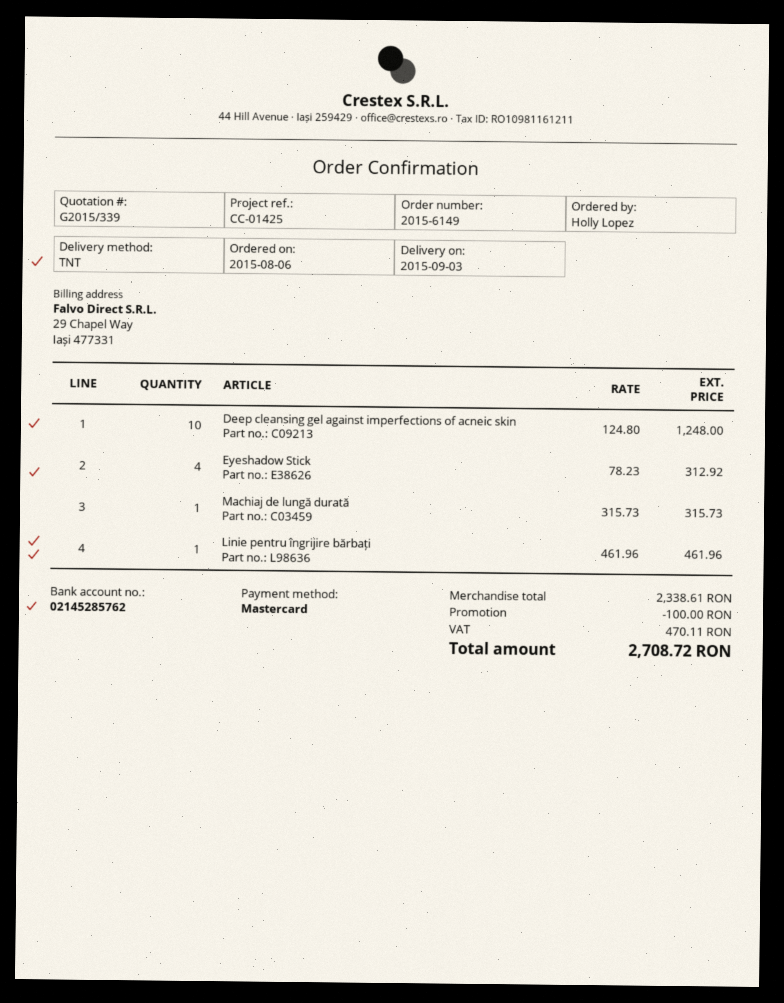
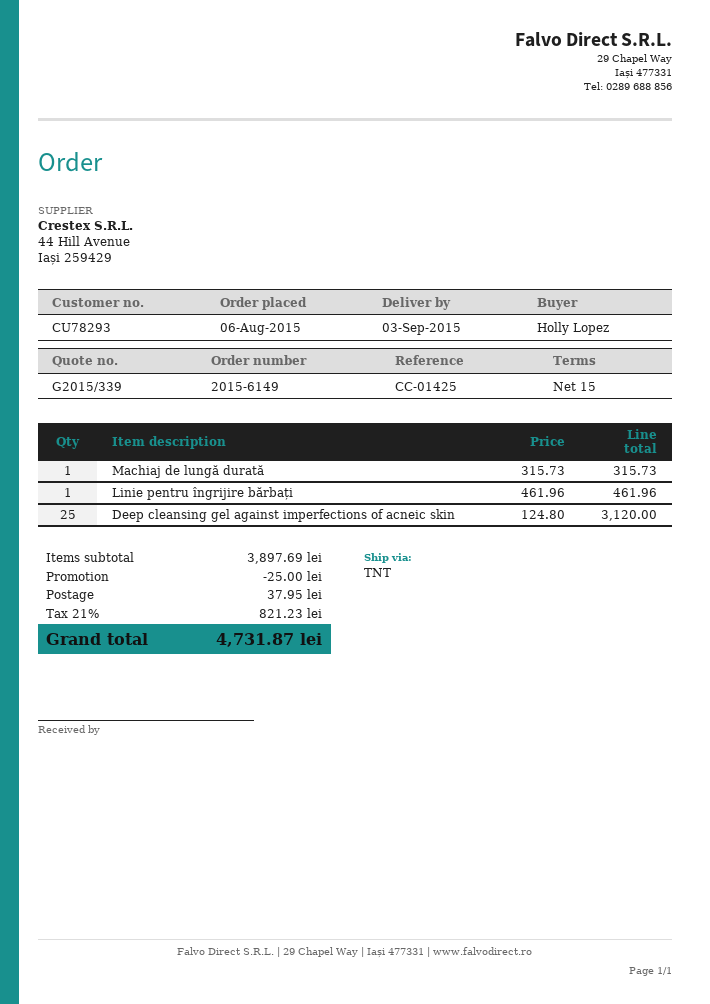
Deep cleansing gel against imperfections of acneic skin: 10 x 124.80 = 1248.00 -> 25 x 124.80 = 3120.00
Eyeshadow Stick: 4 x 78.23 = 312.92 -> none
subtotal: 2338.61 -> 3897.69
discount: 100.00 -> 25.00
shipping: none -> 37.95
tax: 470.11 -> 821.23
total: 2708.72 -> 4731.87

